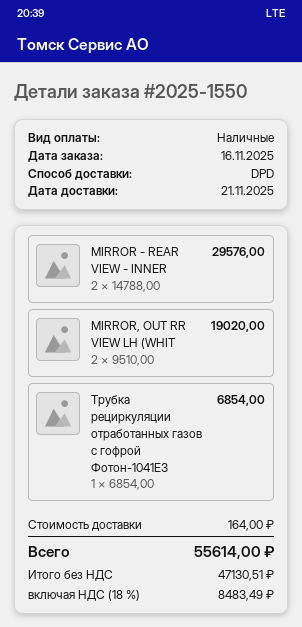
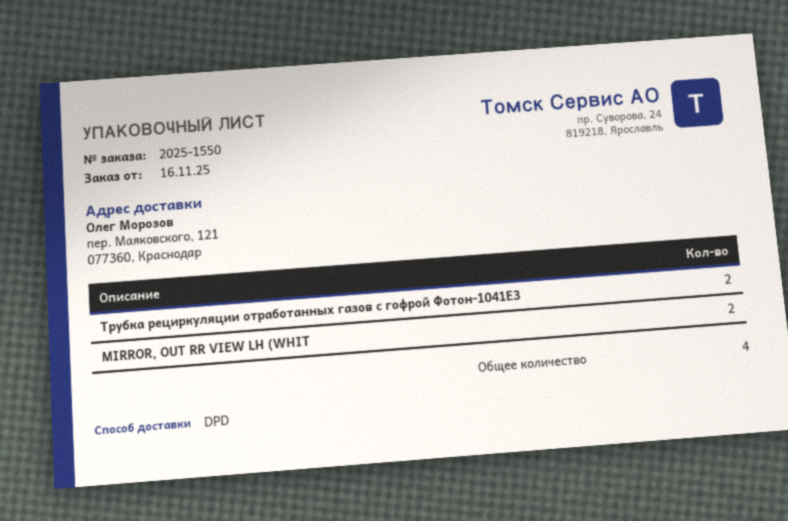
MIRROR - REAR VIEW - INNER: 2 -> none
Трубка рециркуляции отработанных газов с гофрой Фотон-1041Е3: 1 -> 2

